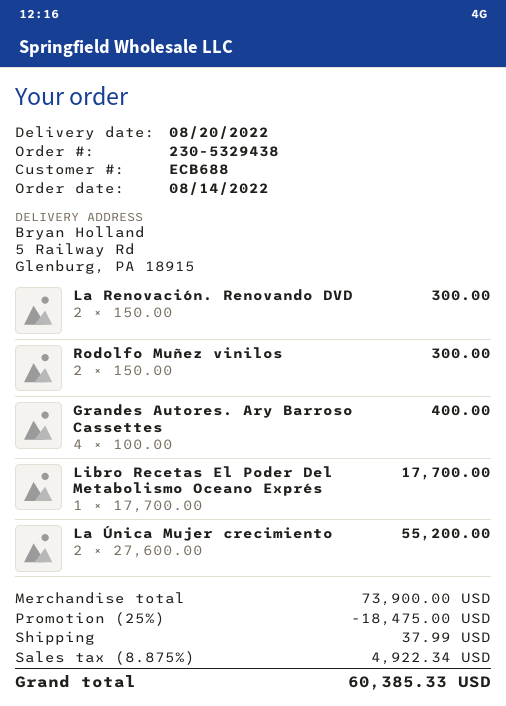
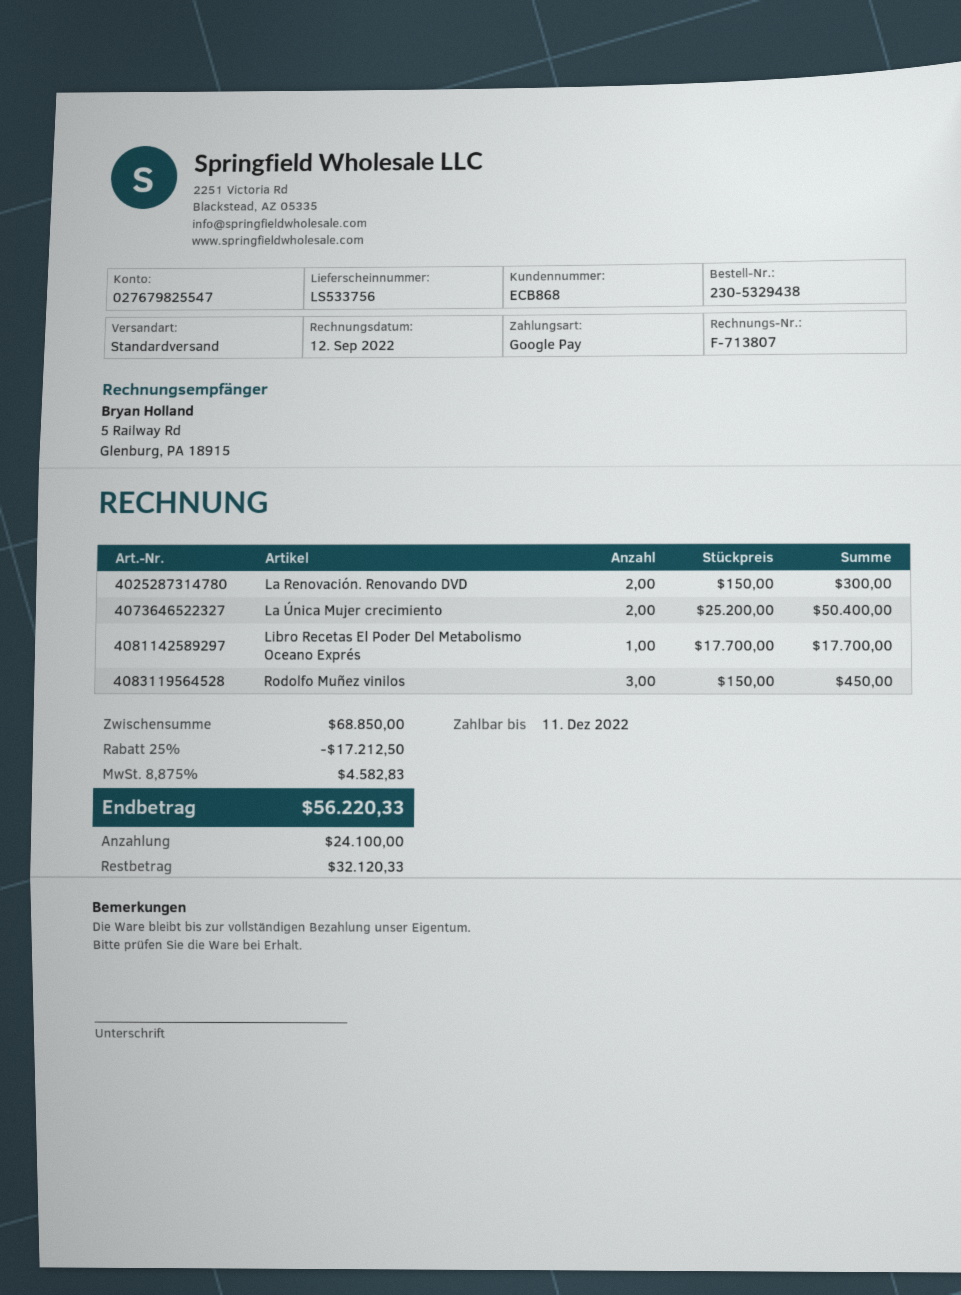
customer number: ECB688 -> ECB868
Rodolfo Muñez vinilos: 2 x 150.00 = 300.00 -> 3 x 150.00 = 450.00
Grandes Autores. Ary Barroso Cassettes: 4 x 100.00 = 400.00 -> none
La Única Mujer crecimiento: 2 x 27600.00 = 55200.00 -> 2 x 25200.00 = 50400.00
subtotal: 73900.00 -> 68850.00
discount: 25% = 18475.00 -> 25% = 17212.50
shipping: 37.99 -> none
tax: 8.875% = 4922.34 -> 8.875% = 4582.83
total: 60385.33 -> 56220.33

